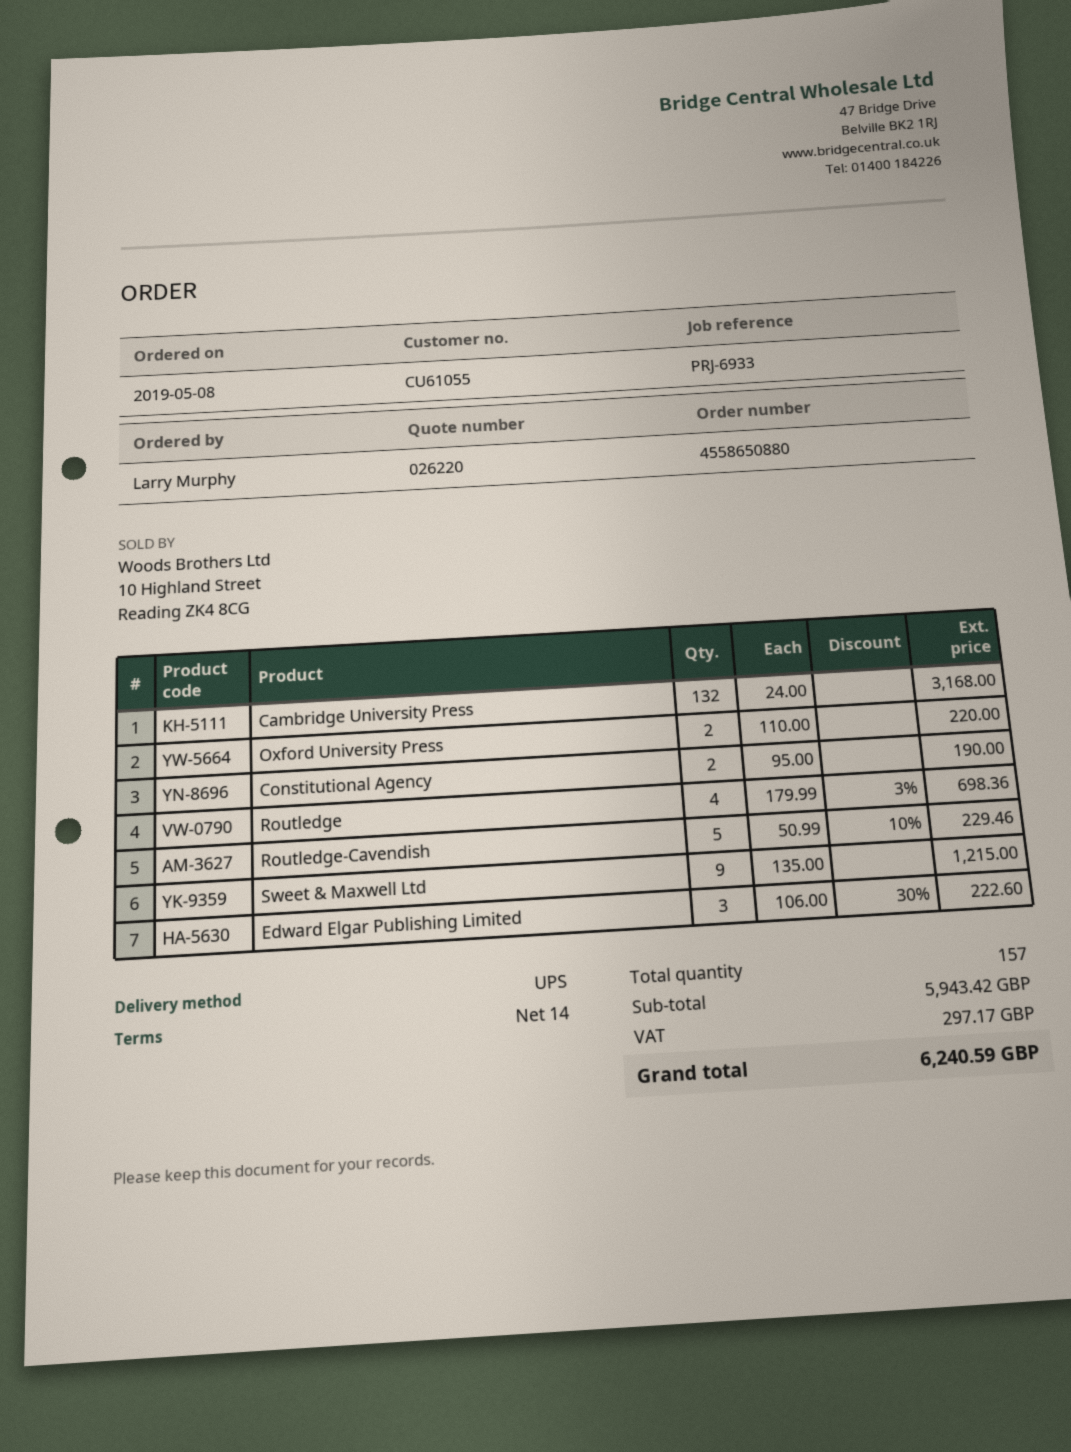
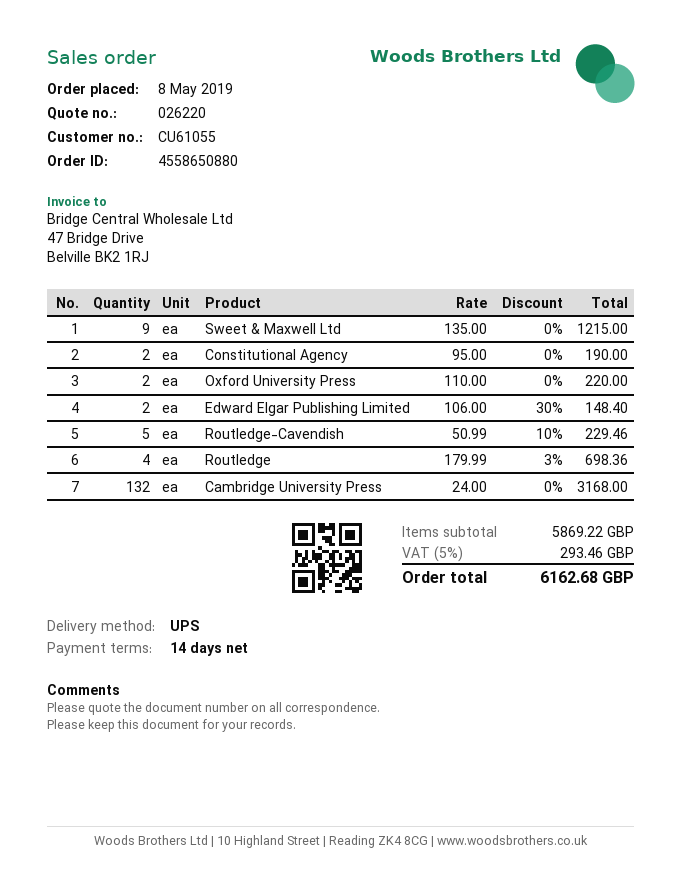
Edward Elgar Publishing Limited: 3 x 106.00 - 30% = 222.60 -> 2 x 106.00 - 30% = 148.40
subtotal: 5943.42 -> 5869.22
tax: 297.17 -> 293.46
total: 6240.59 -> 6162.68

